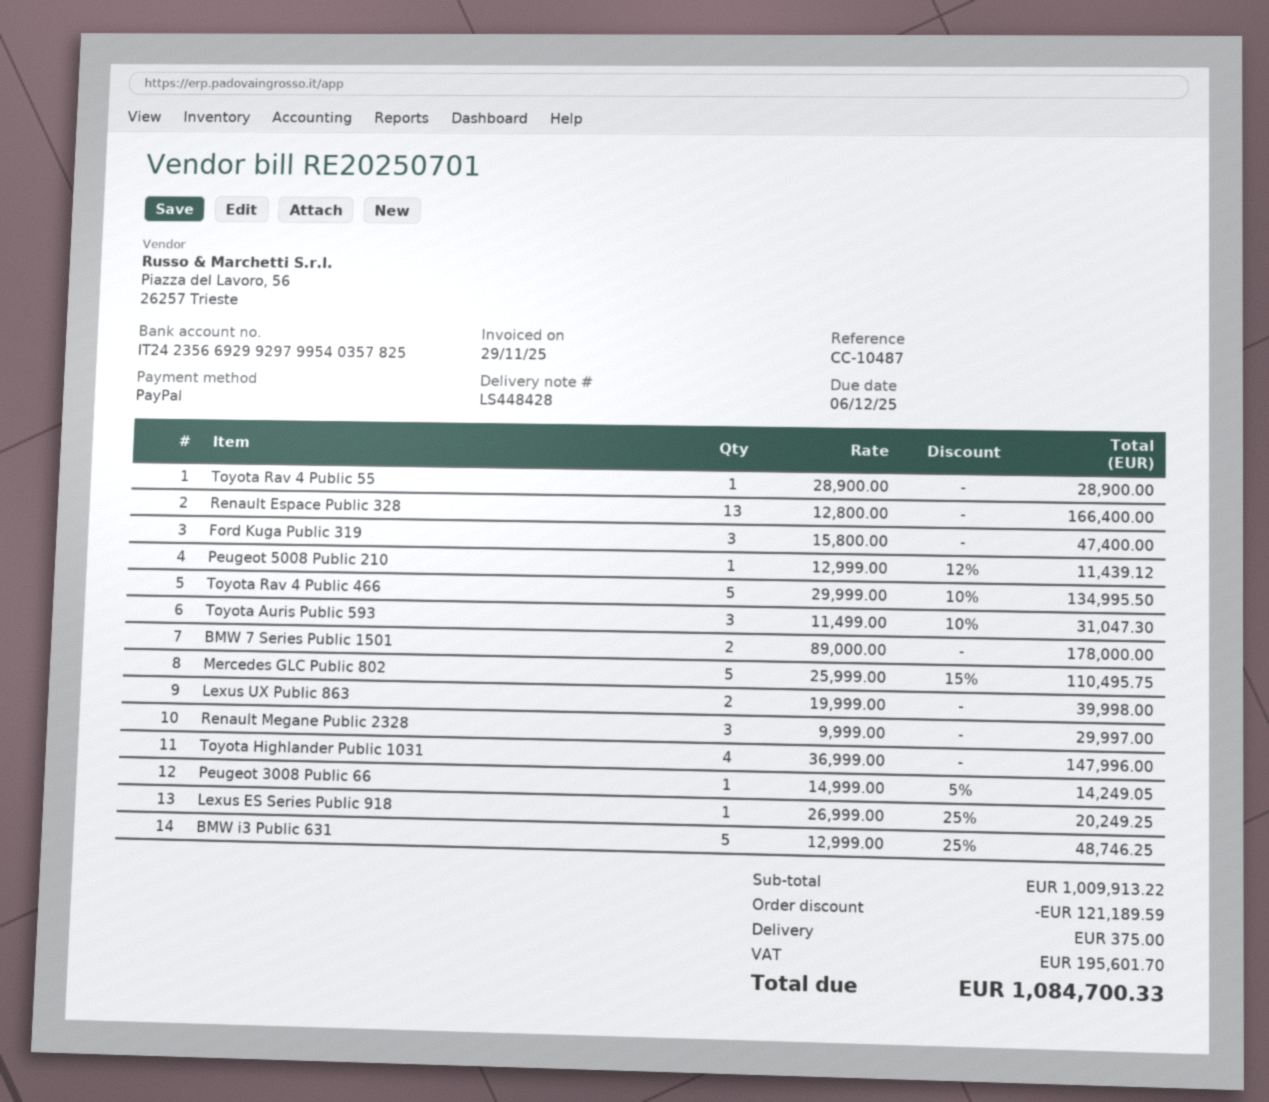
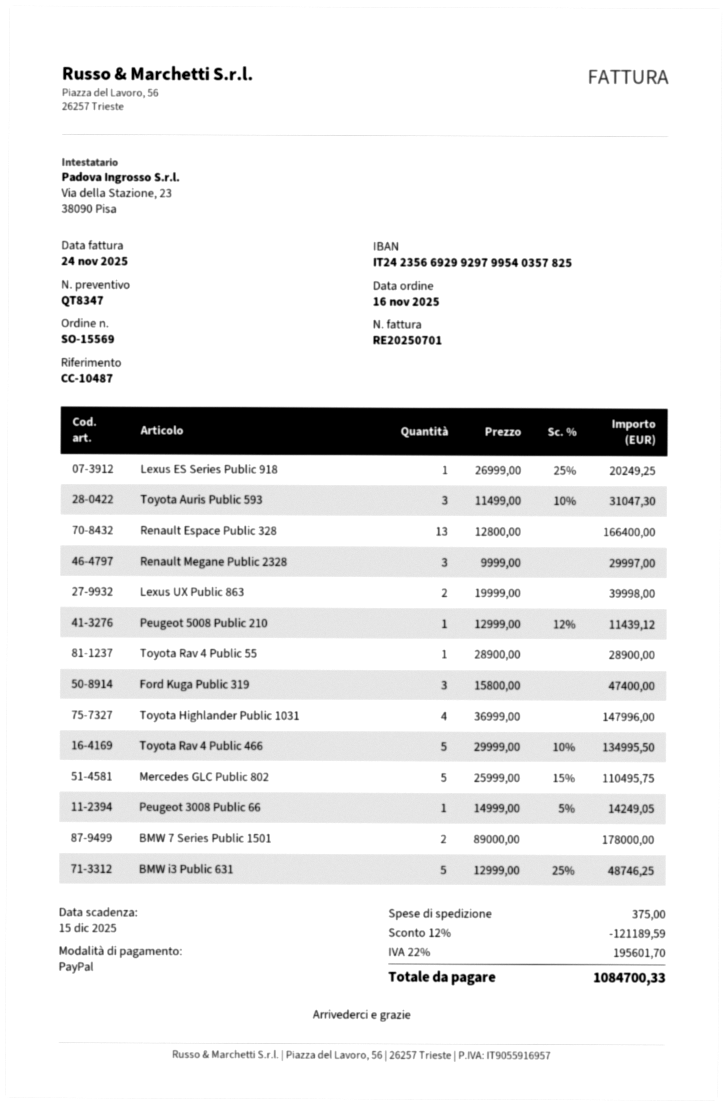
invoice date: 2025-11-29 -> 2025-11-24
due date: 2025-12-06 -> 2025-12-15

